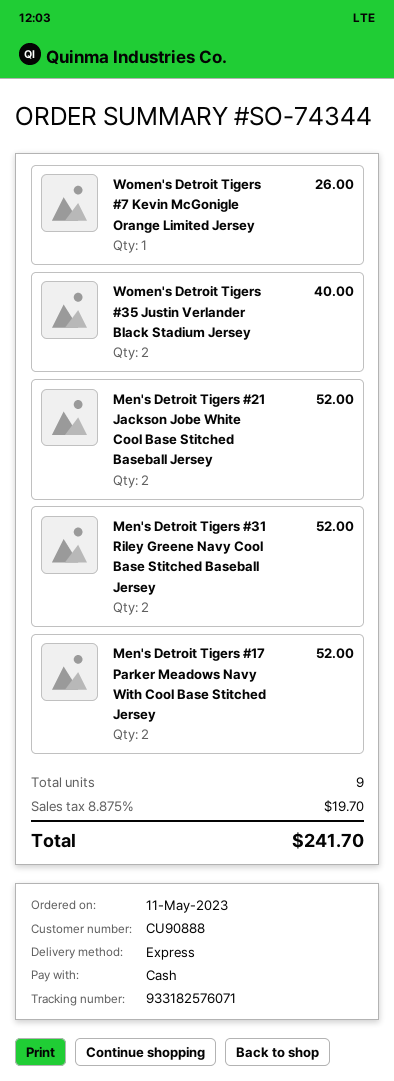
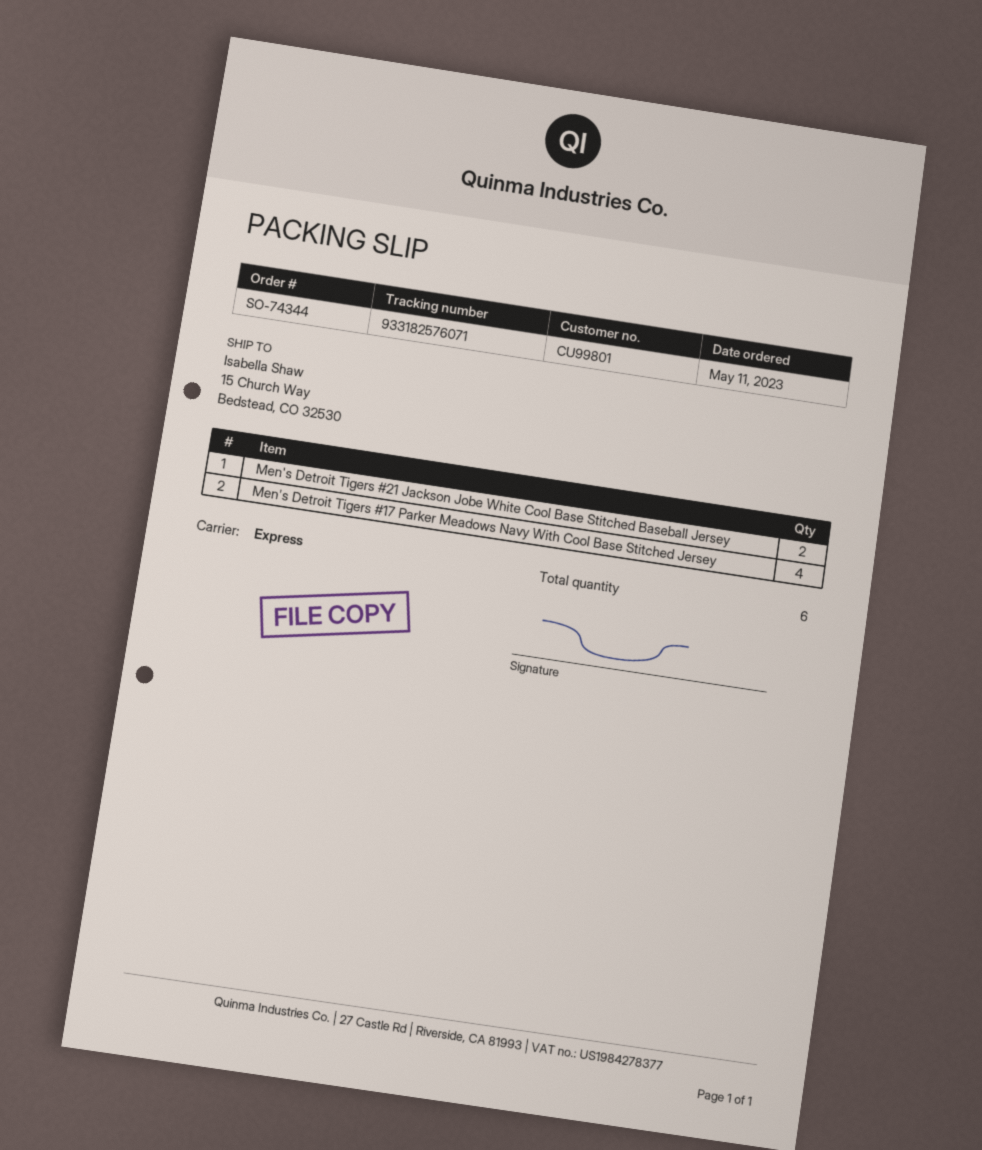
customer number: CU90888 -> CU99801
Women's Detroit Tigers #7 Kevin McGonigle Orange Limited Jersey: 1 -> none
Women's Detroit Tigers #35 Justin Verlander Black Stadium Jersey: 2 -> none
Men's Detroit Tigers #31 Riley Greene Navy Cool Base Stitched Baseball Jersey: 2 -> none
Men's Detroit Tigers #17 Parker Meadows Navy With Cool Base Stitched Jersey: 2 -> 4
total quantity: 9 -> 6

